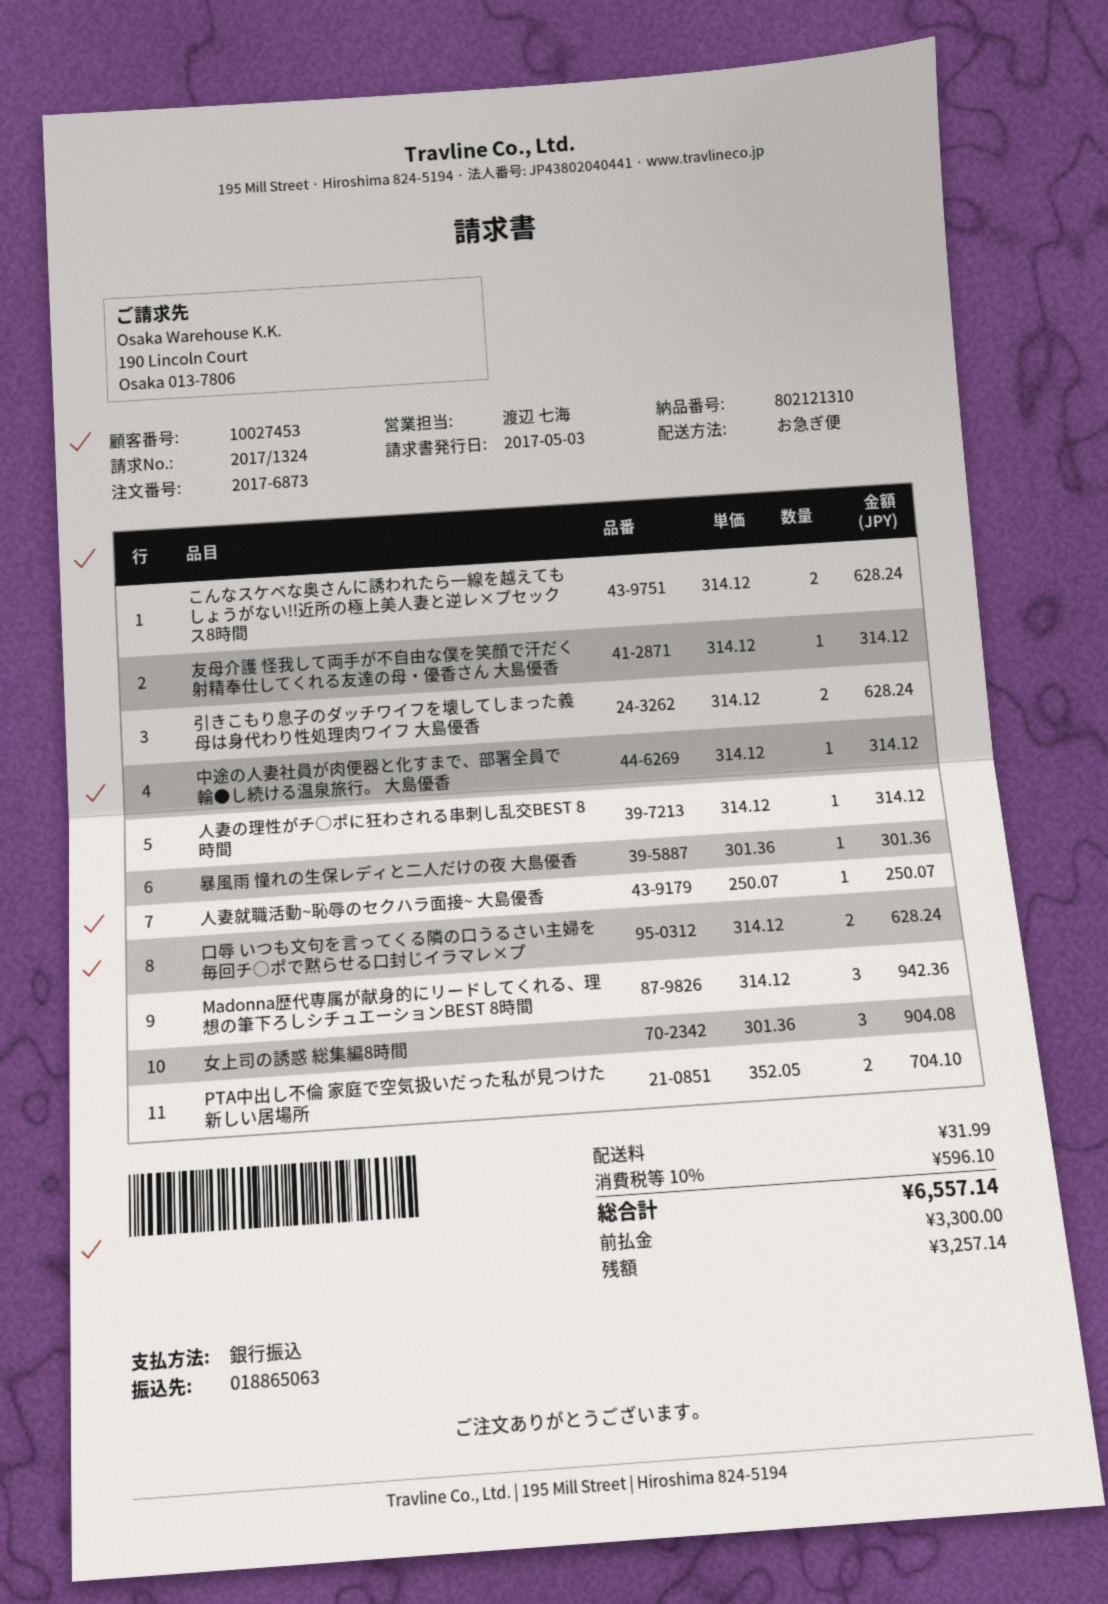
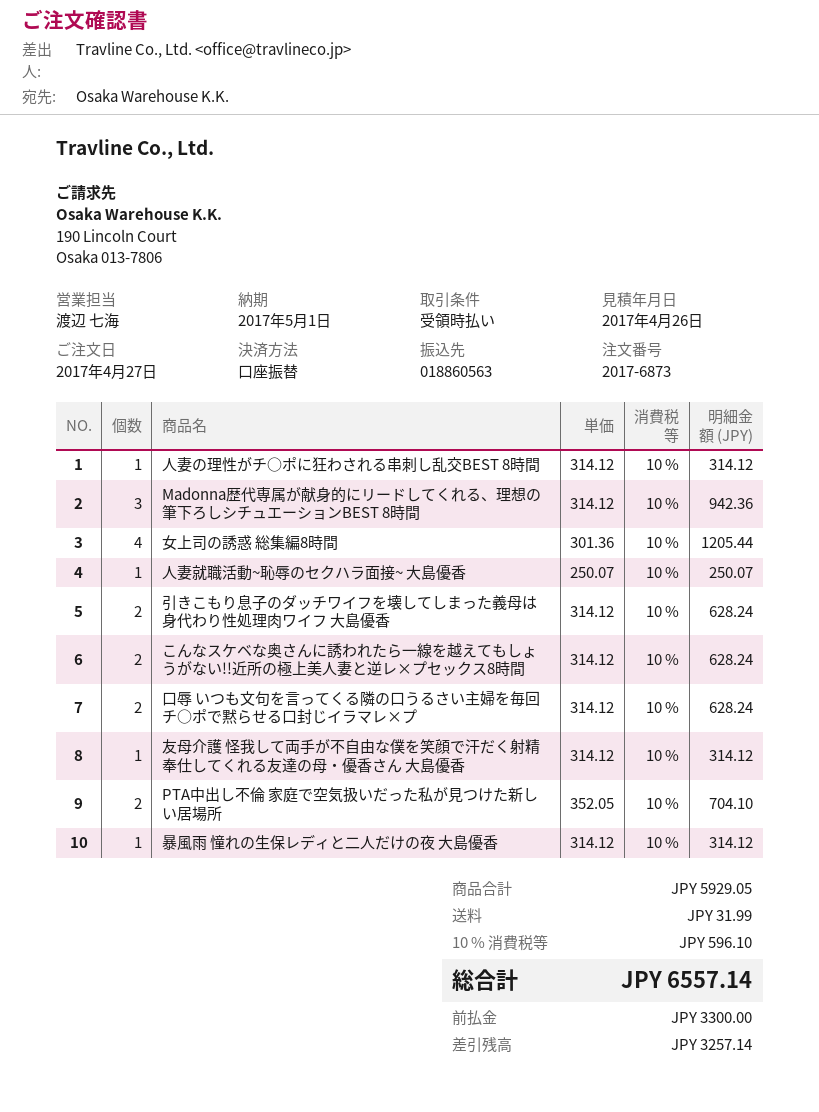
payment method: bank transfer -> direct debit
bank account: 018865063 -> 018860563
中途の人妻社員が肉便器と化すまで、部署全員で輪●し続ける温泉旅行。 大島優香: 1 x 314.12 = 314.12 -> none
暴風雨 憧れの生保レディと二人だけの夜 大島優香: 1 x 301.36 = 301.36 -> 1 x 314.12 = 314.12
女上司の誘惑 総集編8時間: 3 x 301.36 = 904.08 -> 4 x 301.36 = 1205.44

